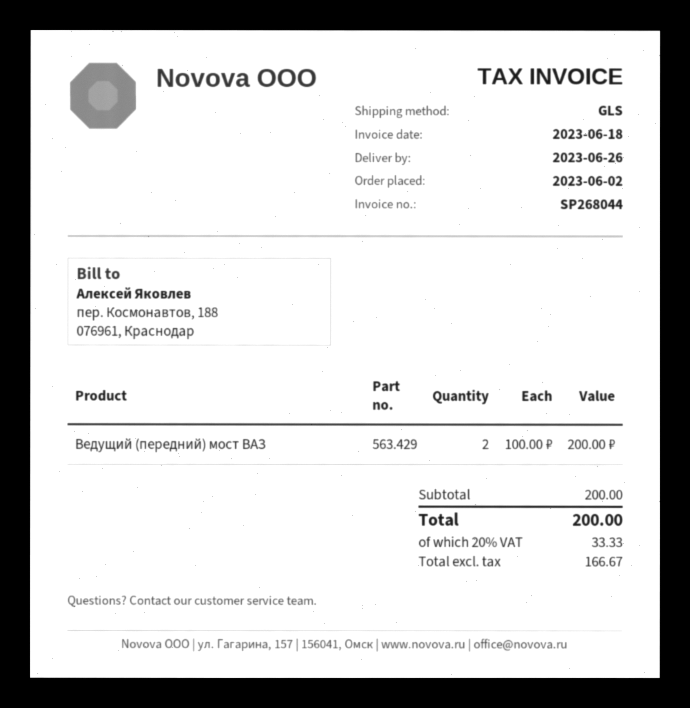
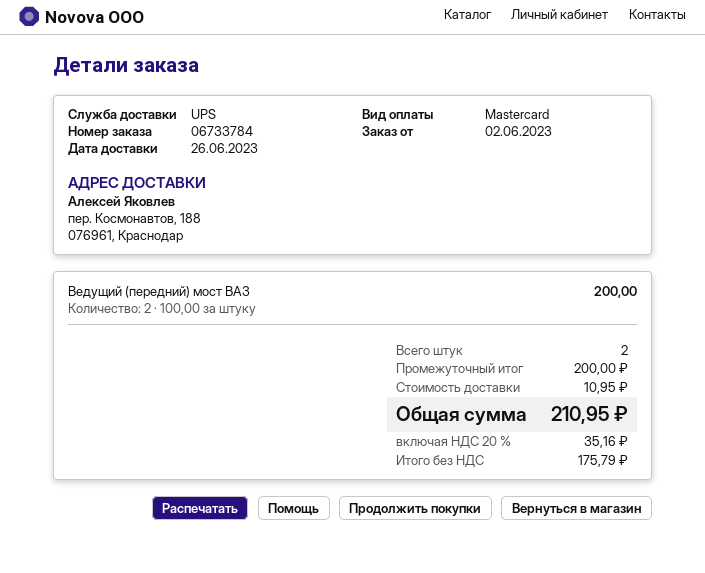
shipping method: GLS -> UPS
shipping: none -> 10.95
net: 166.67 -> 175.79
tax: 20% = 33.33 -> 20% = 35.16
total: 200.00 -> 210.95

